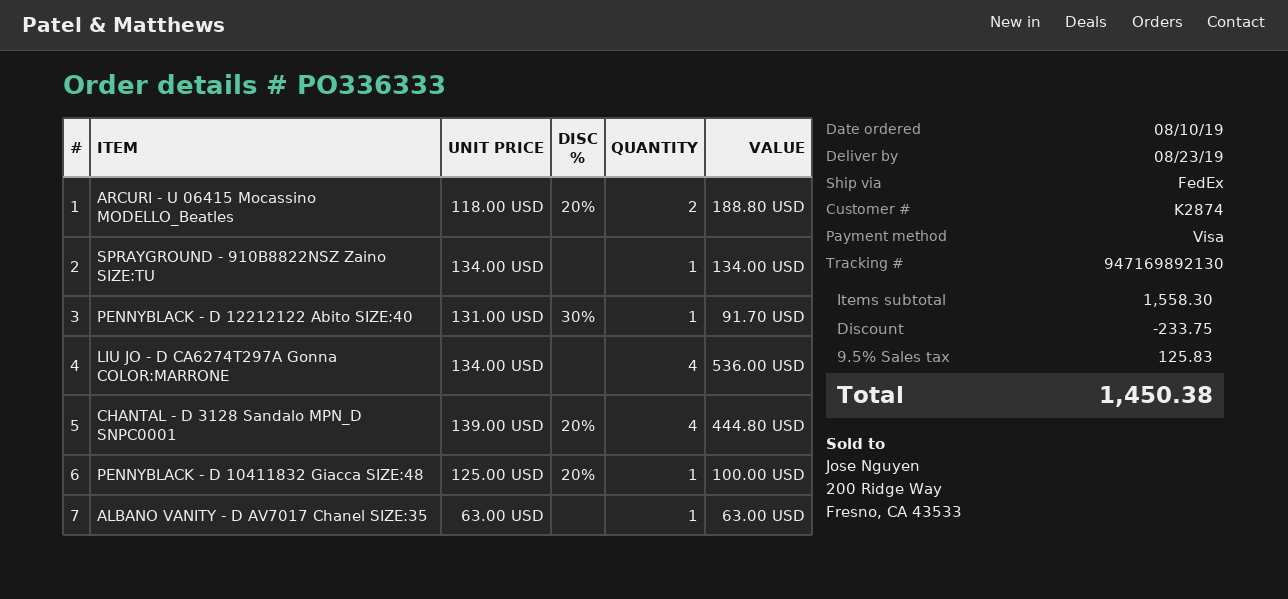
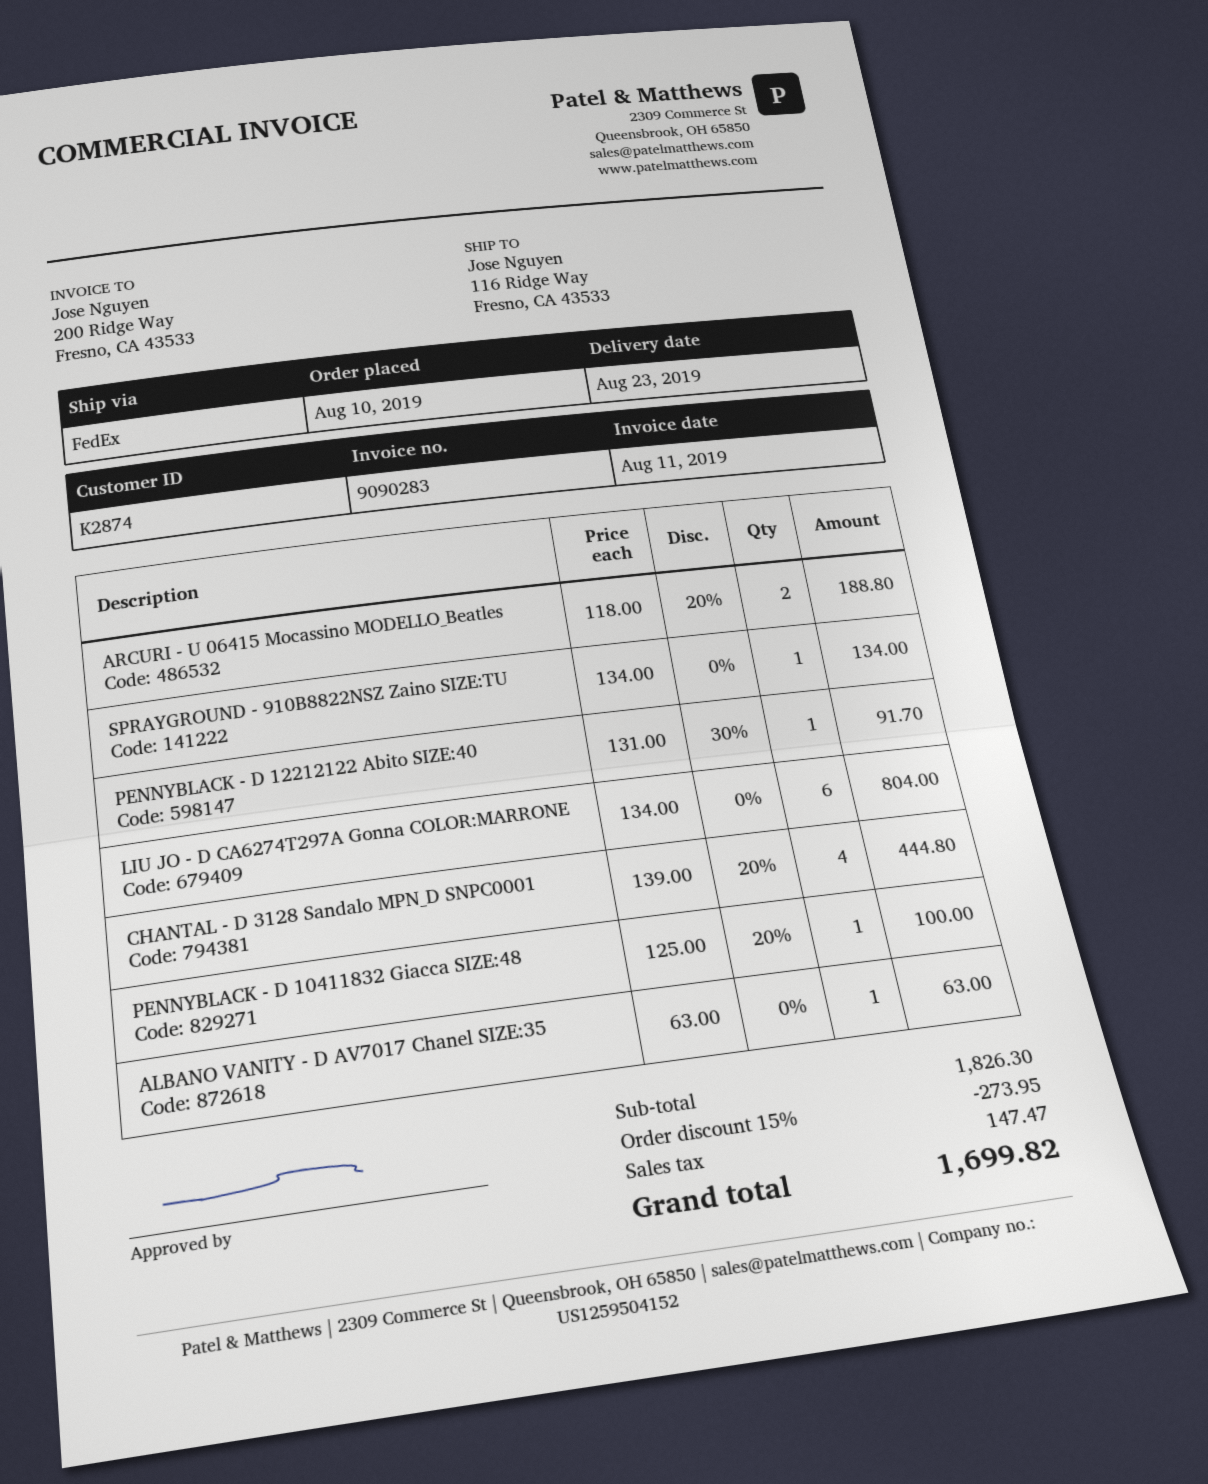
LIU JO - D CA6274T297A Gonna COLOR:MARRONE: 4 x 134.00 = 536.00 -> 6 x 134.00 = 804.00
subtotal: 1558.30 -> 1826.30
discount: 233.75 -> 273.95
tax: 125.83 -> 147.47
total: 1450.38 -> 1699.82

